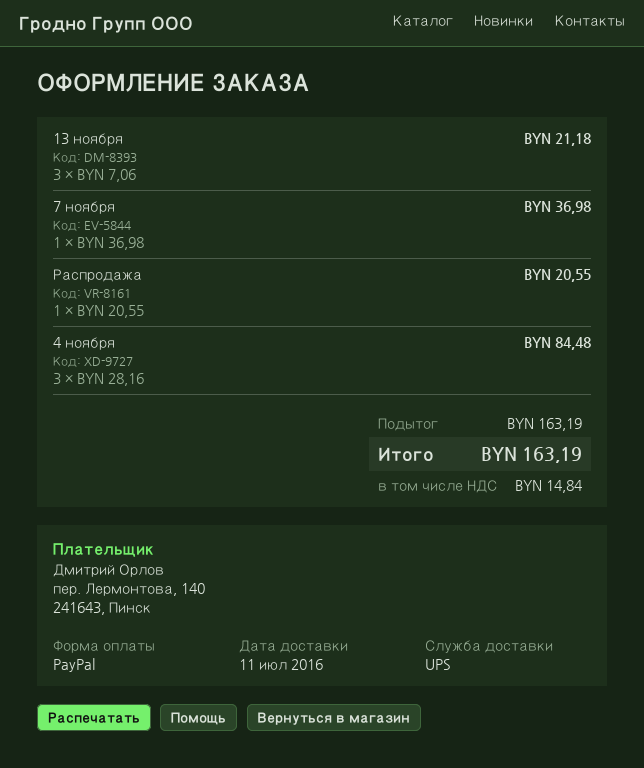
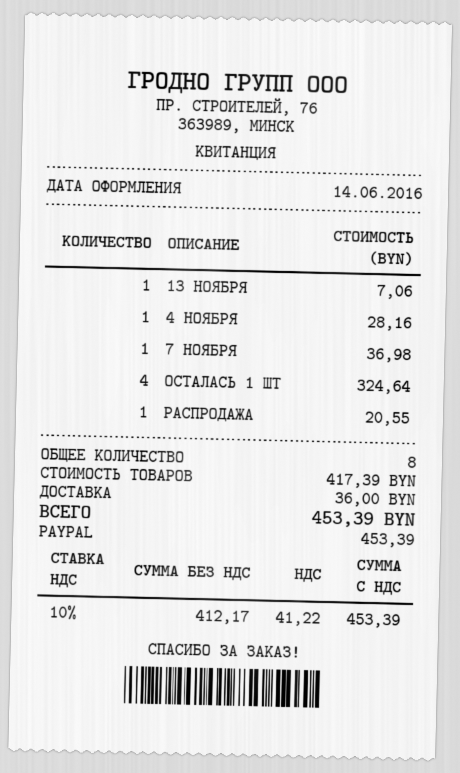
13 ноября: 3 for 21.18 -> 1 for 7.06
4 ноября: 3 for 84.48 -> 1 for 28.16
ОСТАЛАСЬ 1 ШТ: none -> 4 for 324.64
subtotal: 163.19 -> 417.39
shipping: none -> 36.00
tax: 14.84 -> 41.22
total: 163.19 -> 453.39

